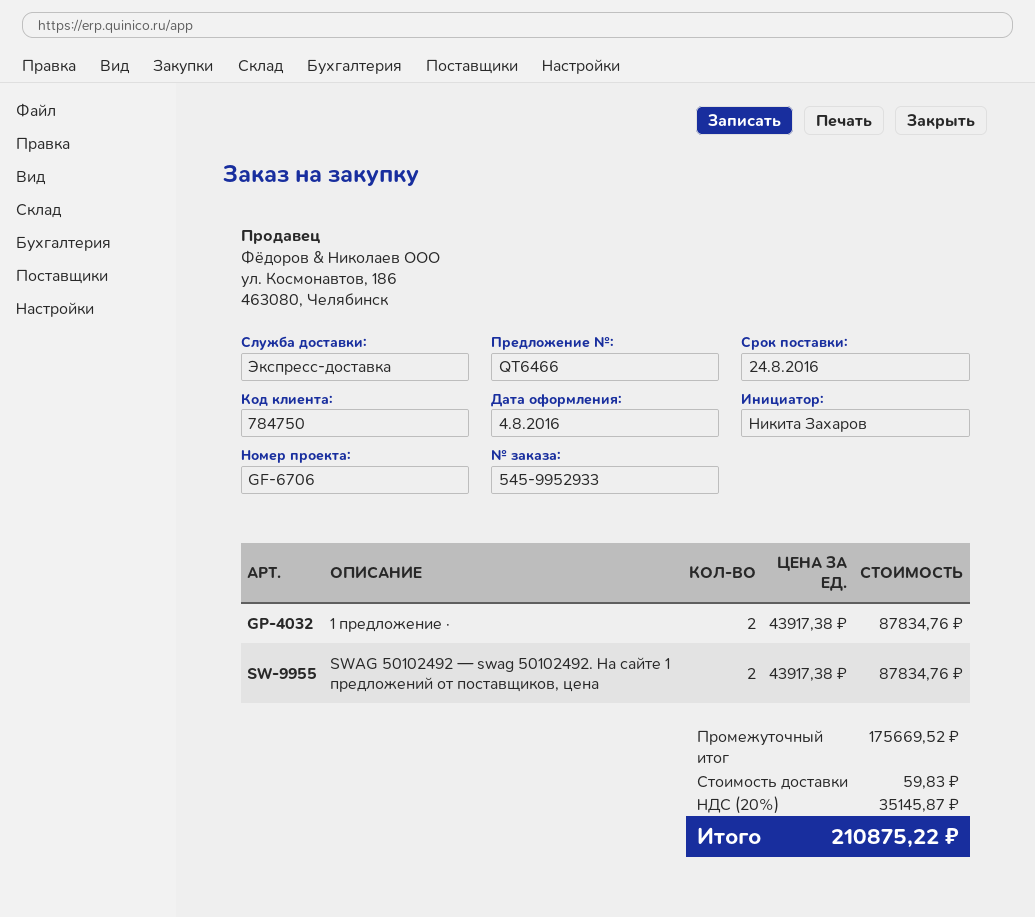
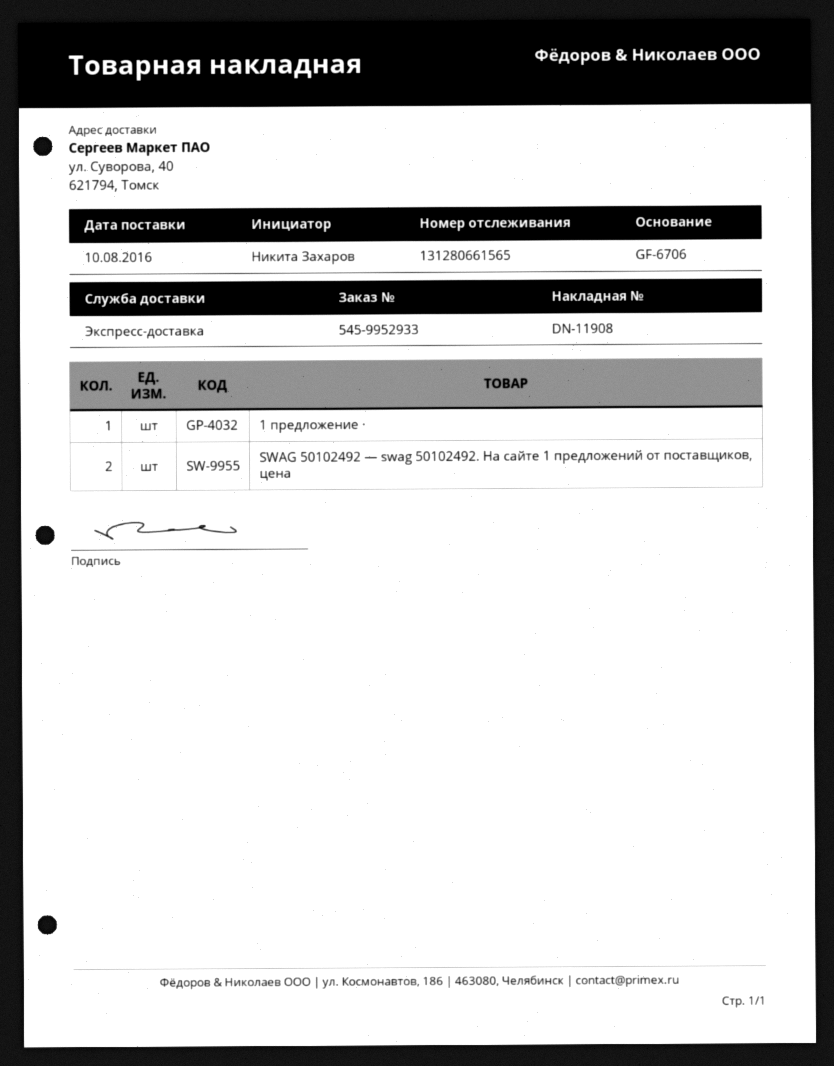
delivery date: 2016-08-24 -> 2016-08-10
1 предложение ·: 2 -> 1

